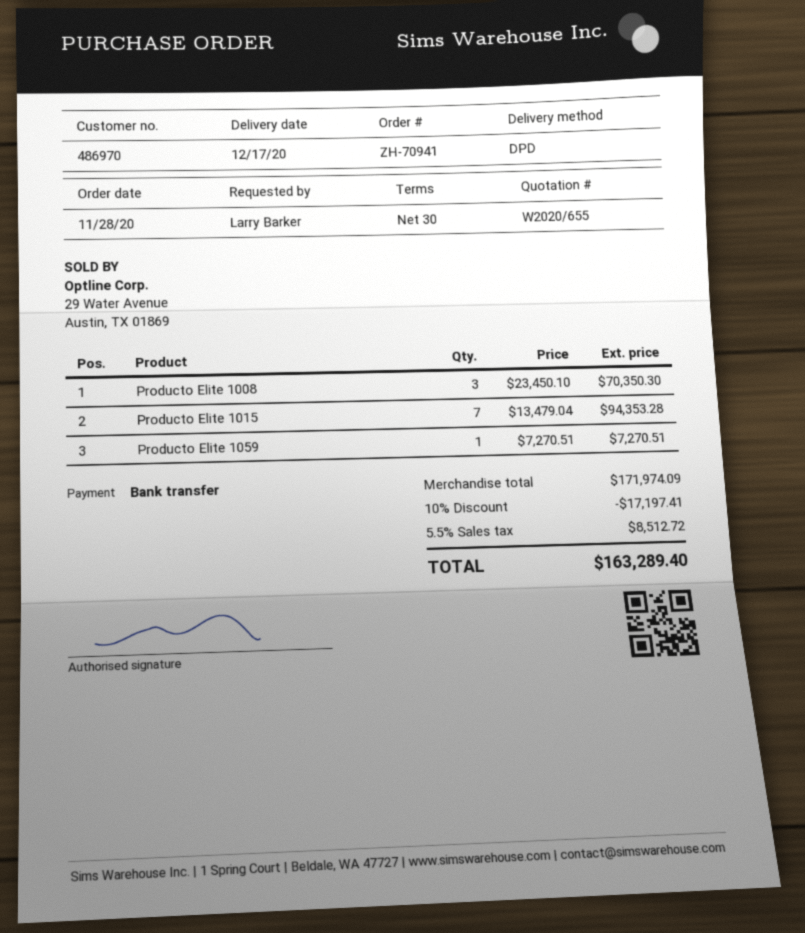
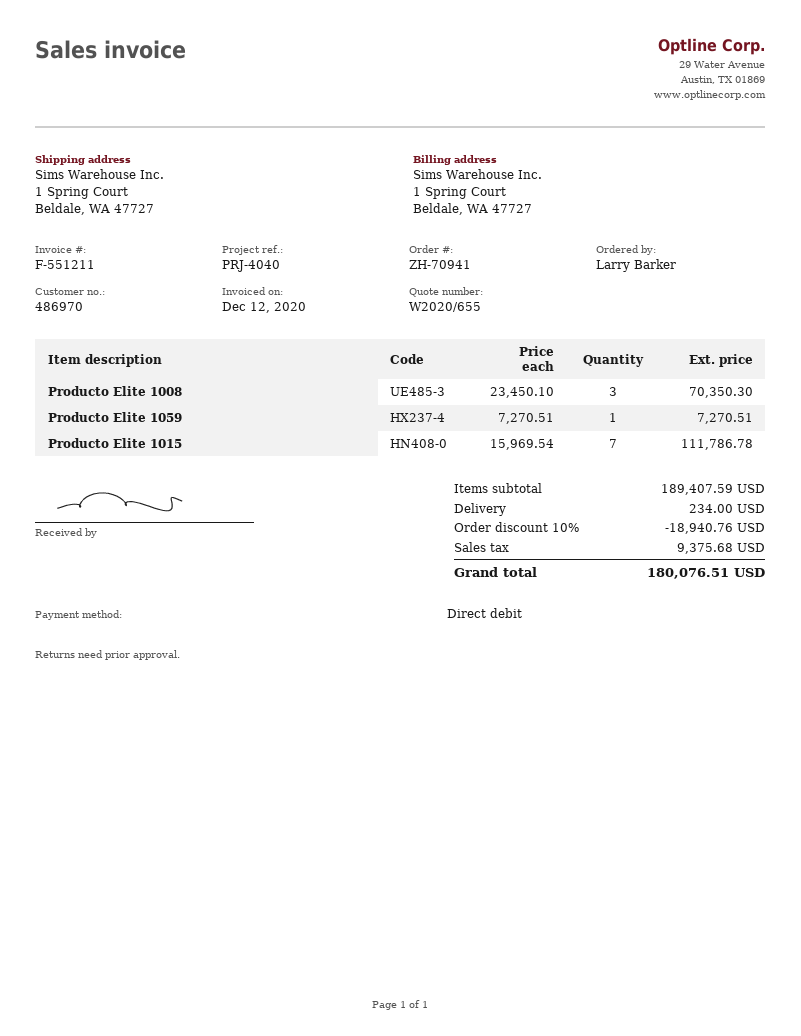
payment method: bank transfer -> direct debit
Producto Elite 1015: 7 x 13479.04 = 94353.28 -> 7 x 15969.54 = 111786.78
subtotal: 171974.09 -> 189407.59
discount: 10% = 17197.41 -> 10% = 18940.76
shipping: none -> 234.00
tax: 8512.72 -> 9375.68
total: 163289.40 -> 180076.51

